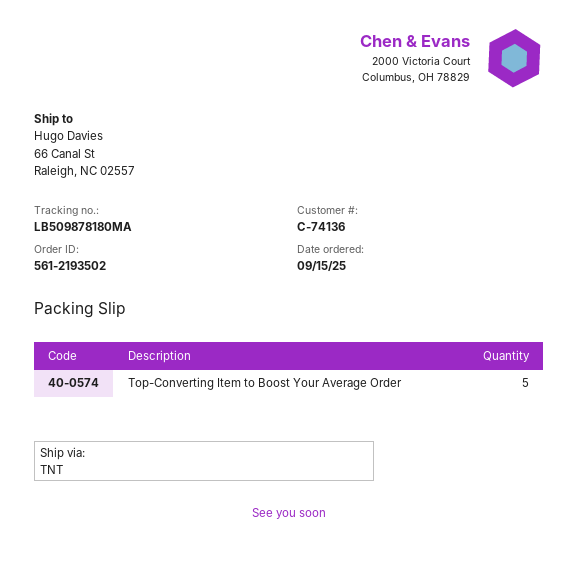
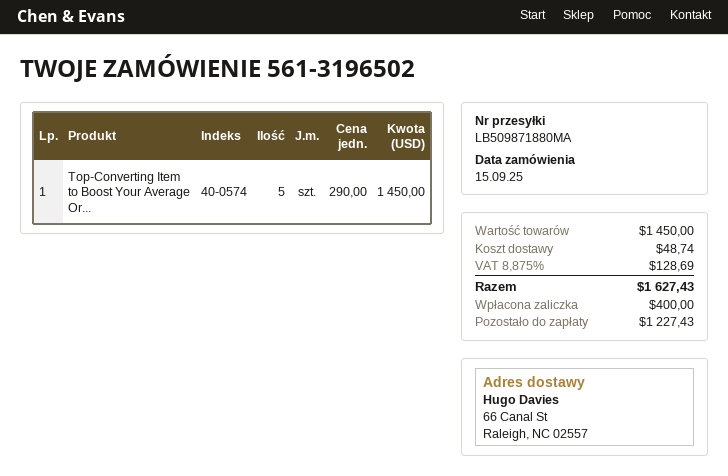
order number: 561-2193502 -> 561-3196502
tracking number: LB509878180MA -> LB509871880MA

